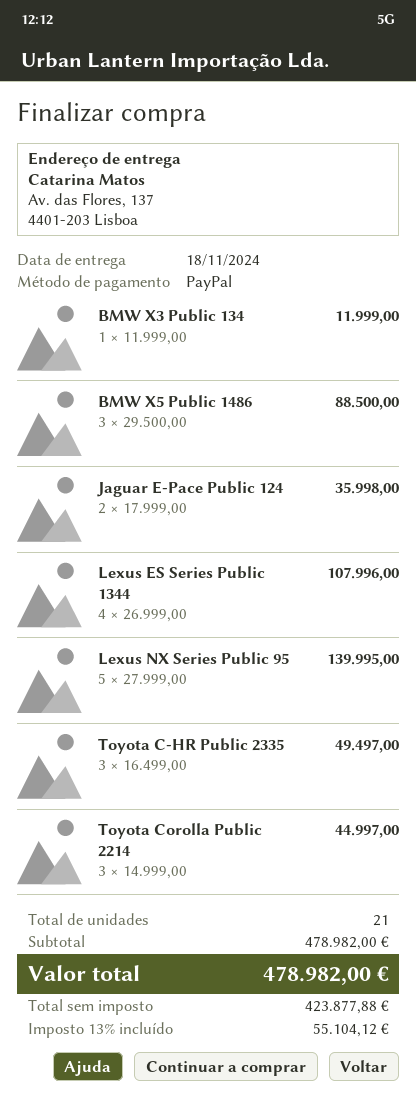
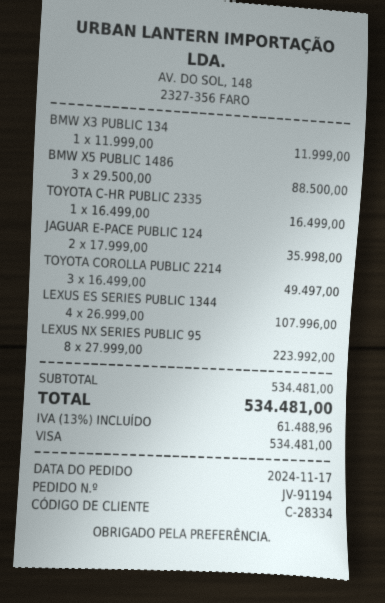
payment method: PayPal -> Visa
Lexus NX Series Public 95: 5 x 27999.00 = 139995.00 -> 8 x 27999.00 = 223992.00
Toyota C-HR Public 2335: 3 x 16499.00 = 49497.00 -> 1 x 16499.00 = 16499.00
Toyota Corolla Public 2214: 3 x 14999.00 = 44997.00 -> 3 x 16499.00 = 49497.00
subtotal: 478982.00 -> 534481.00
tax: 13% = 55104.12 -> 13% = 61488.96
total: 478982.00 -> 534481.00

